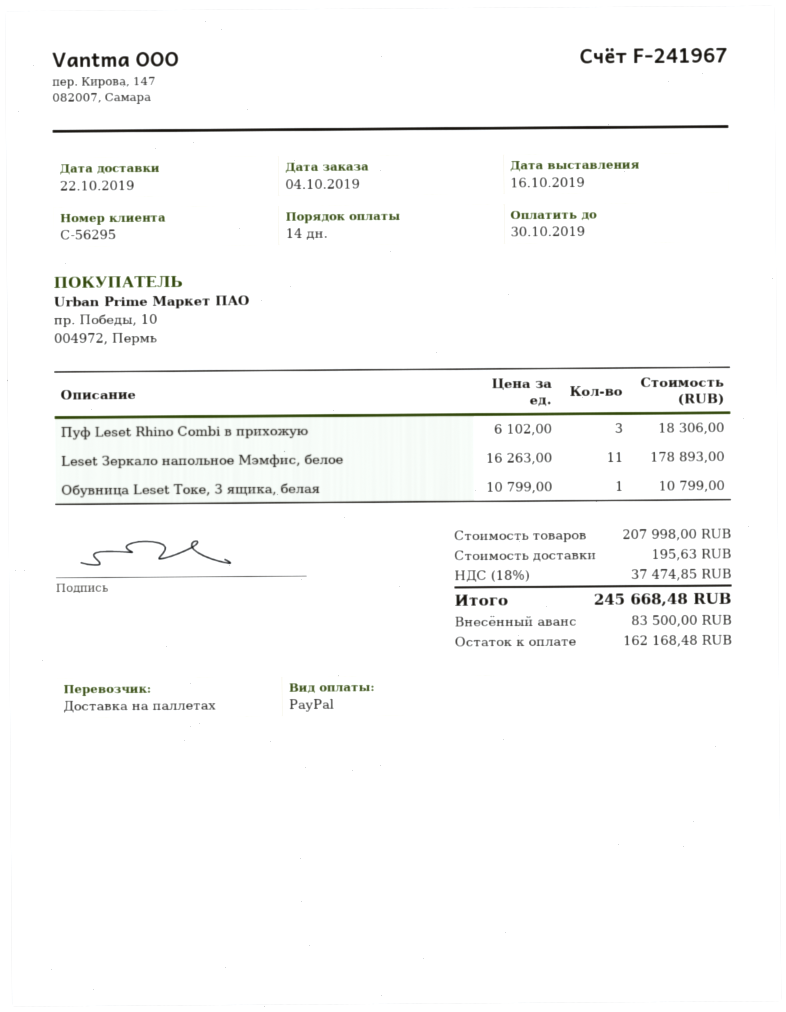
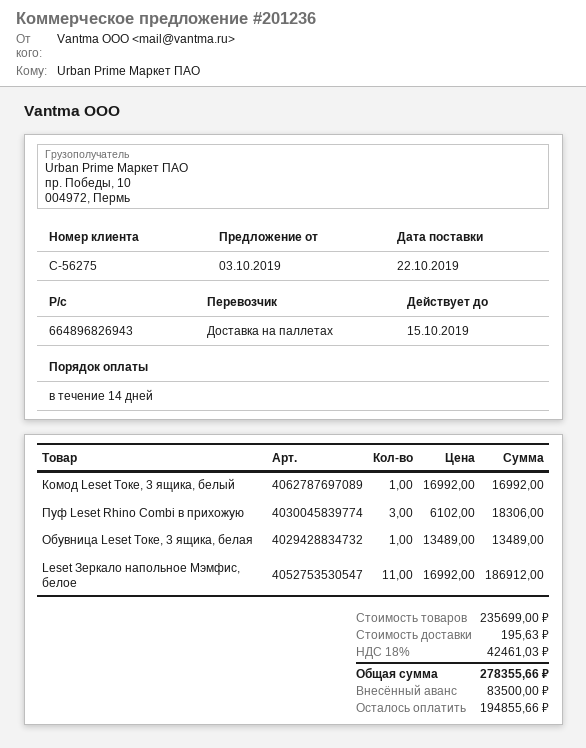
customer number: C-56295 -> C-56275
Leset Зеркало напольное Мэмфис, белое: 11 x 16263.00 = 178893.00 -> 11 x 16992.00 = 186912.00
Обувница Leset Токе, 3 ящика, белая: 1 x 10799.00 = 10799.00 -> 1 x 13489.00 = 13489.00
Комод Leset Токе, 3 ящика, белый: none -> 1 x 16992.00 = 16992.00
subtotal: 207998.00 -> 235699.00
tax: 18% = 37474.85 -> 18% = 42461.03
total: 245668.48 -> 278355.66
balance: 162168.48 -> 194855.66

